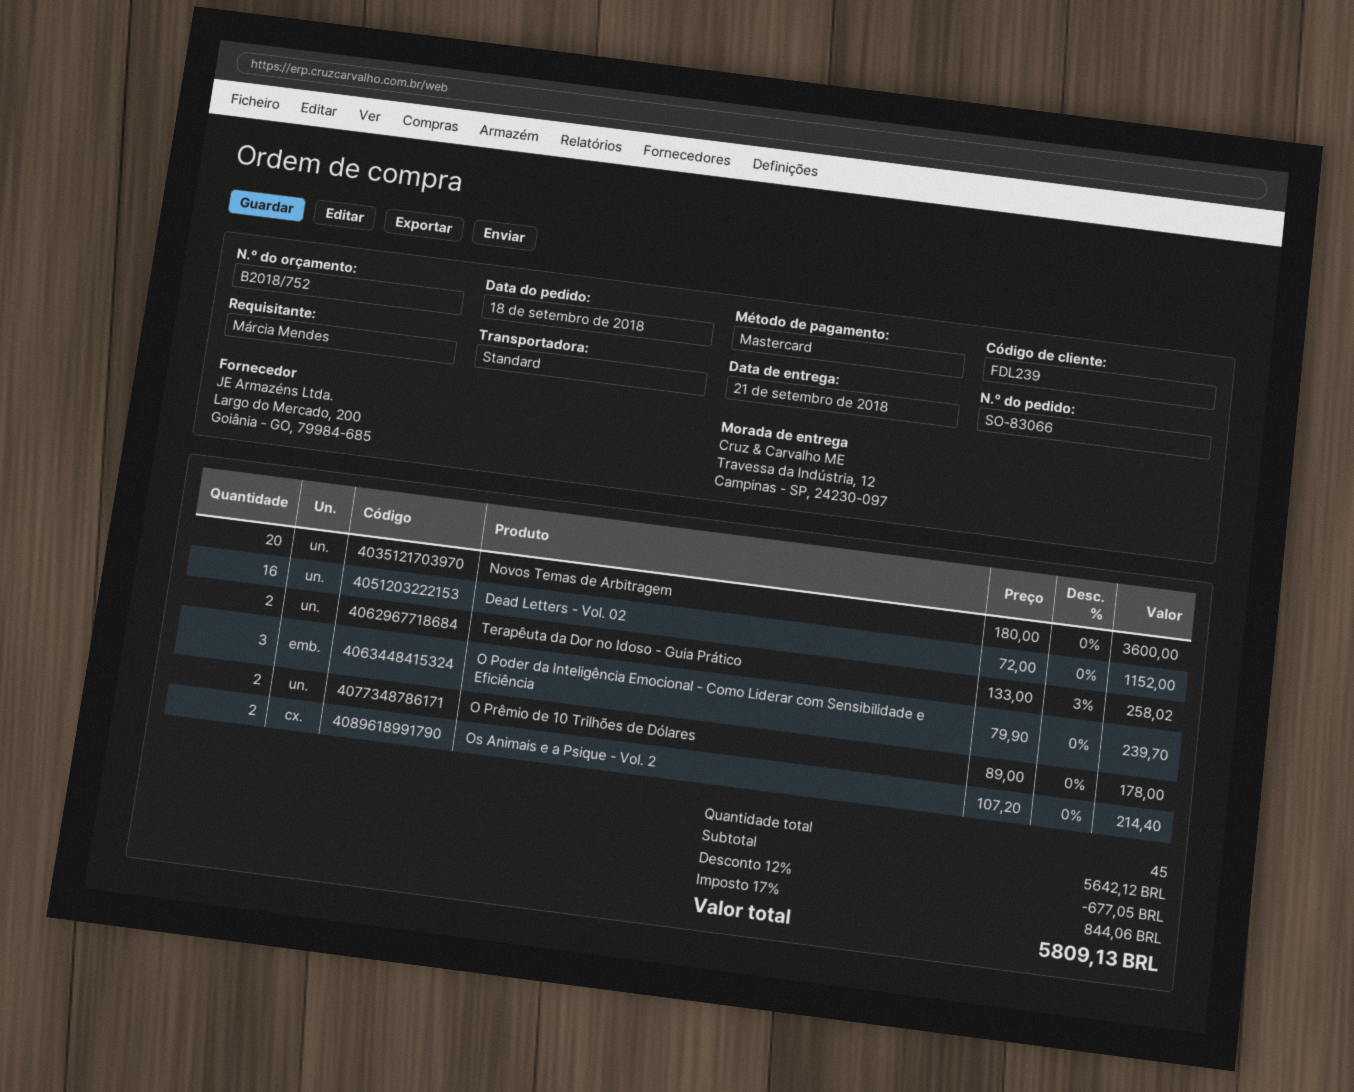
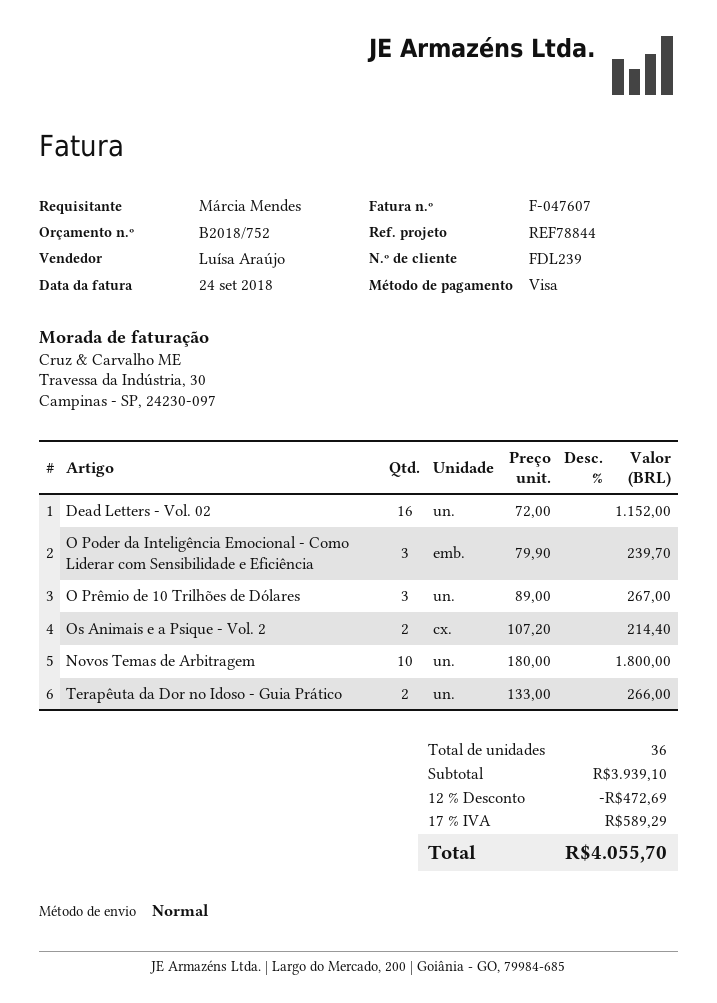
payment method: Mastercard -> Visa
Novos Temas de Arbitragem: 20 x 180.00 = 3600.00 -> 10 x 180.00 = 1800.00
Terapêuta da Dor no Idoso - Guia Prático: 2 x 133.00 - 3% = 258.02 -> 2 x 133.00 = 266.00
O Prêmio de 10 Trilhões de Dólares: 2 x 89.00 = 178.00 -> 3 x 89.00 = 267.00
total quantity: 45 -> 36
subtotal: 5642.12 -> 3939.10
discount: 12% = 677.05 -> 12% = 472.69
tax: 17% = 844.06 -> 17% = 589.29
total: 5809.13 -> 4055.70

